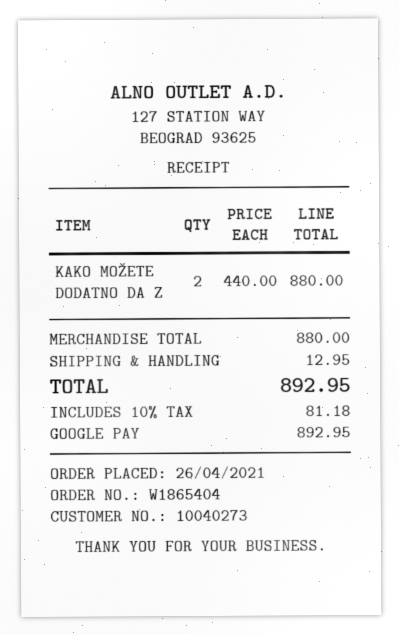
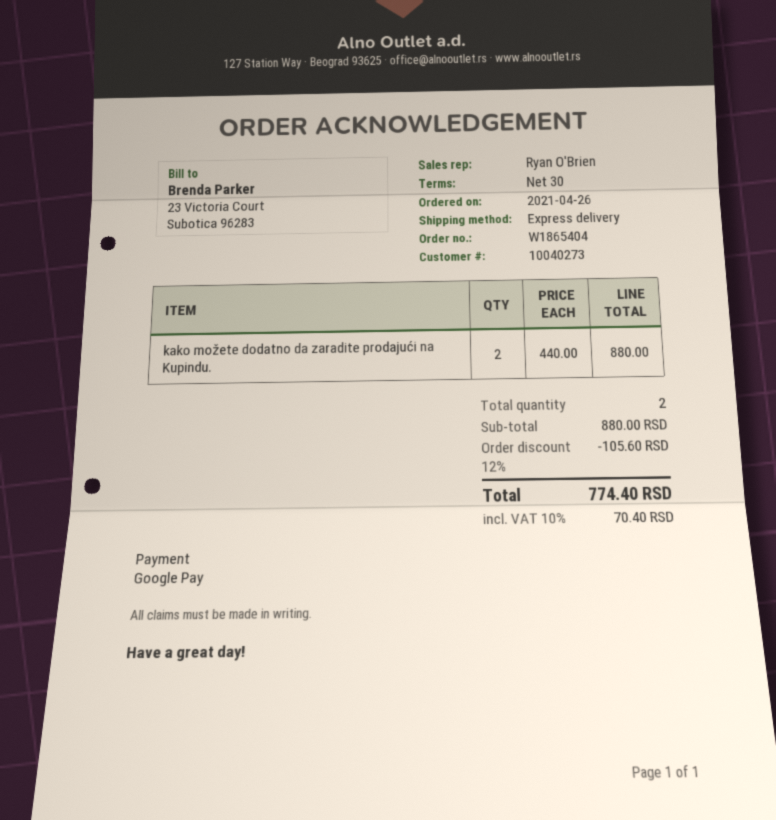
discount: none -> 12% = 105.60
shipping: 12.95 -> none
tax: 10% = 81.18 -> 10% = 70.40
total: 892.95 -> 774.40

